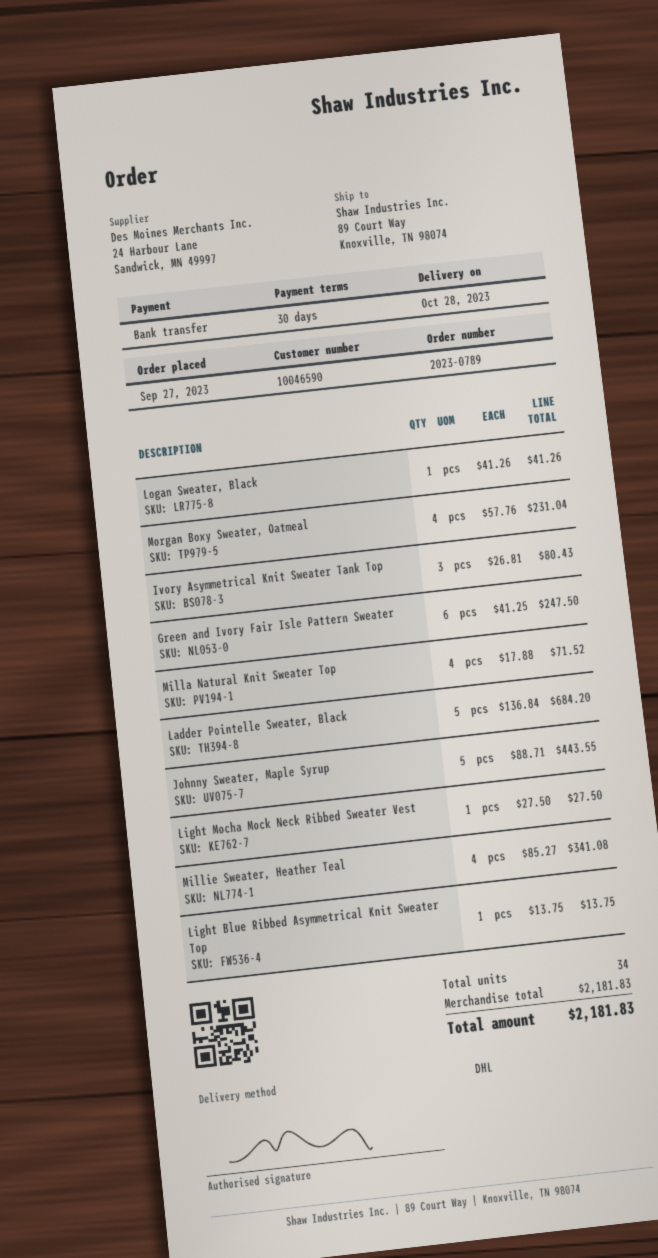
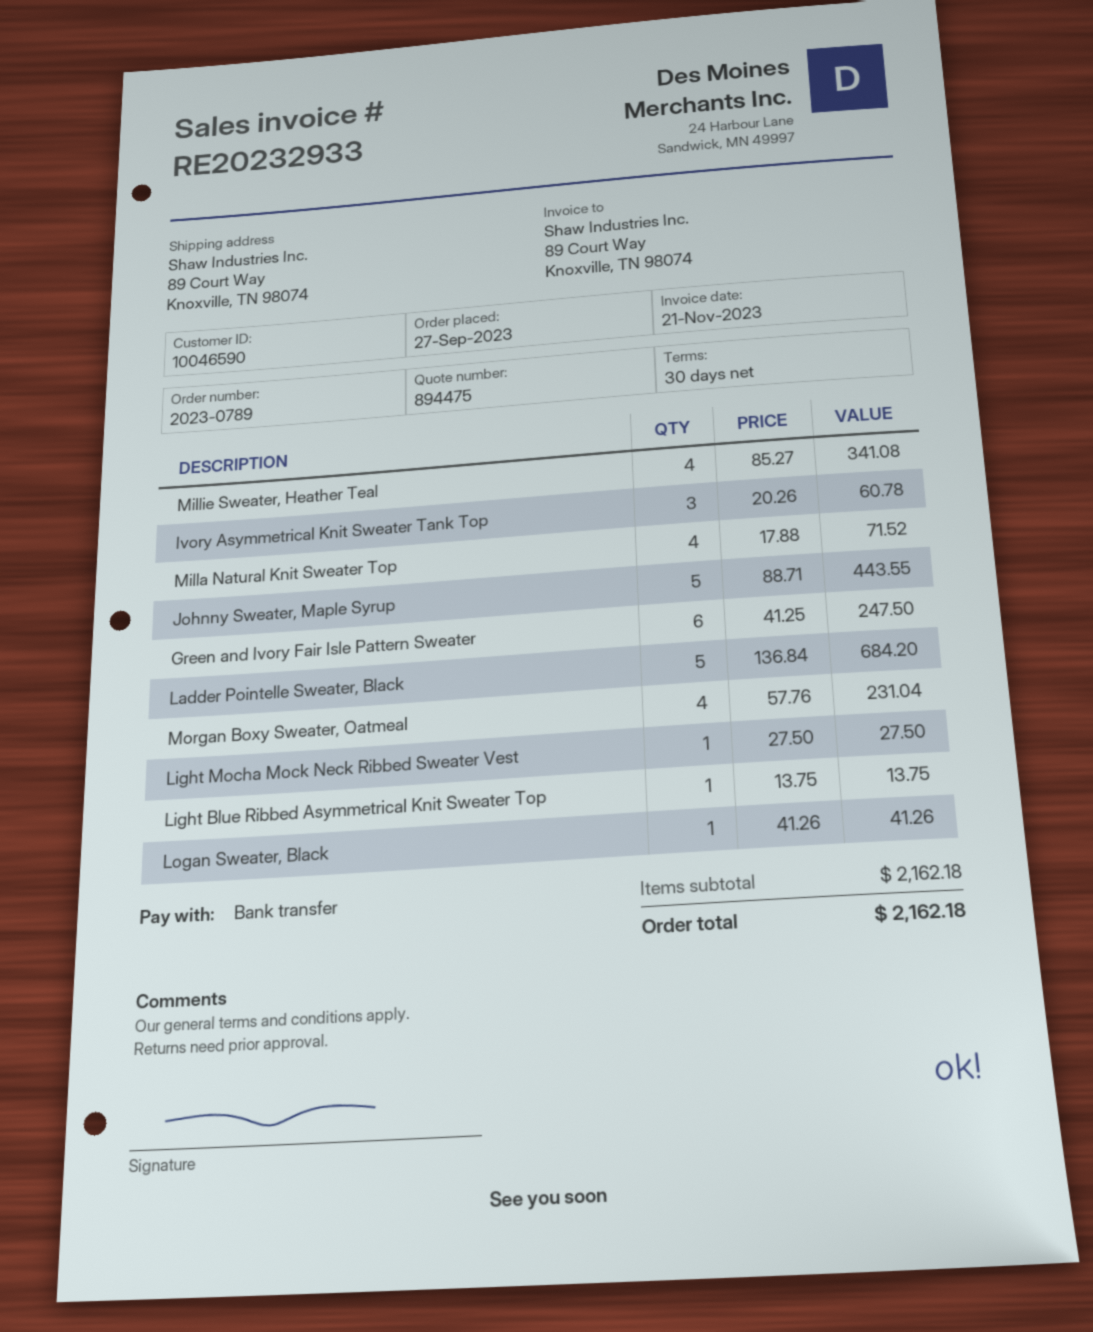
Ivory Asymmetrical Knit Sweater Tank Top: 3 x 26.81 = 80.43 -> 3 x 20.26 = 60.78
subtotal: 2181.83 -> 2162.18
total: 2181.83 -> 2162.18

